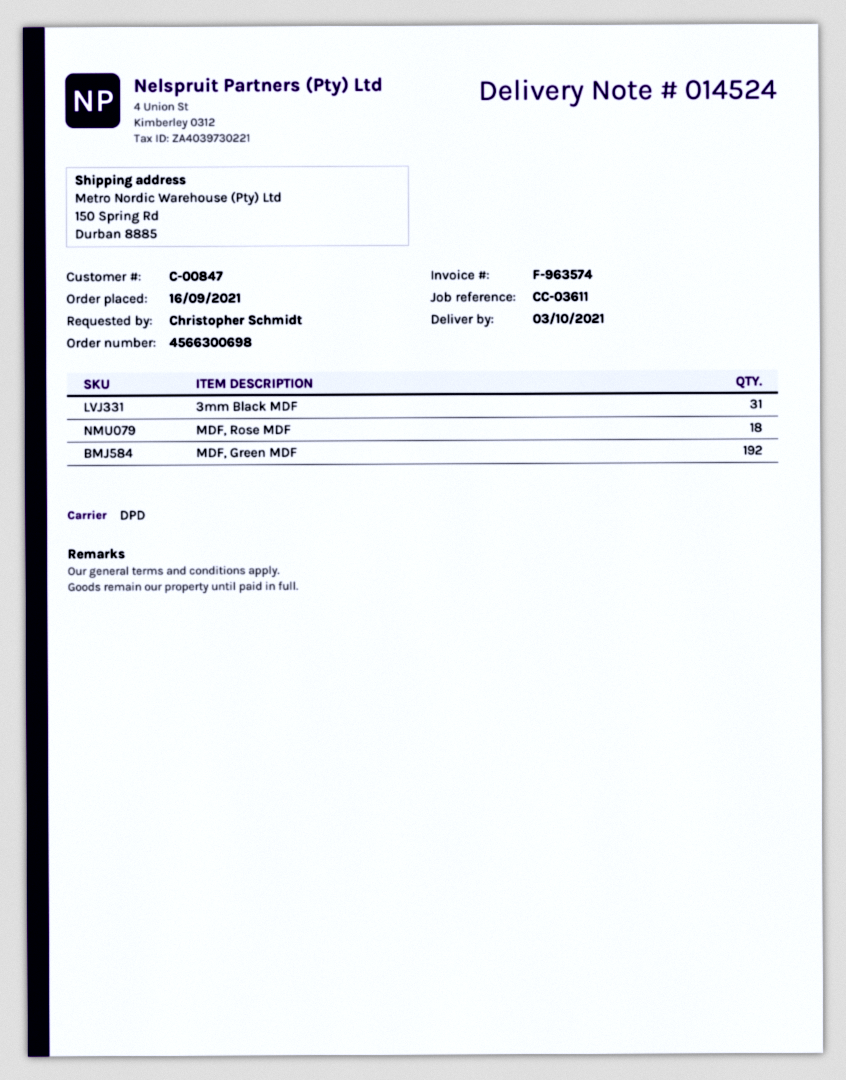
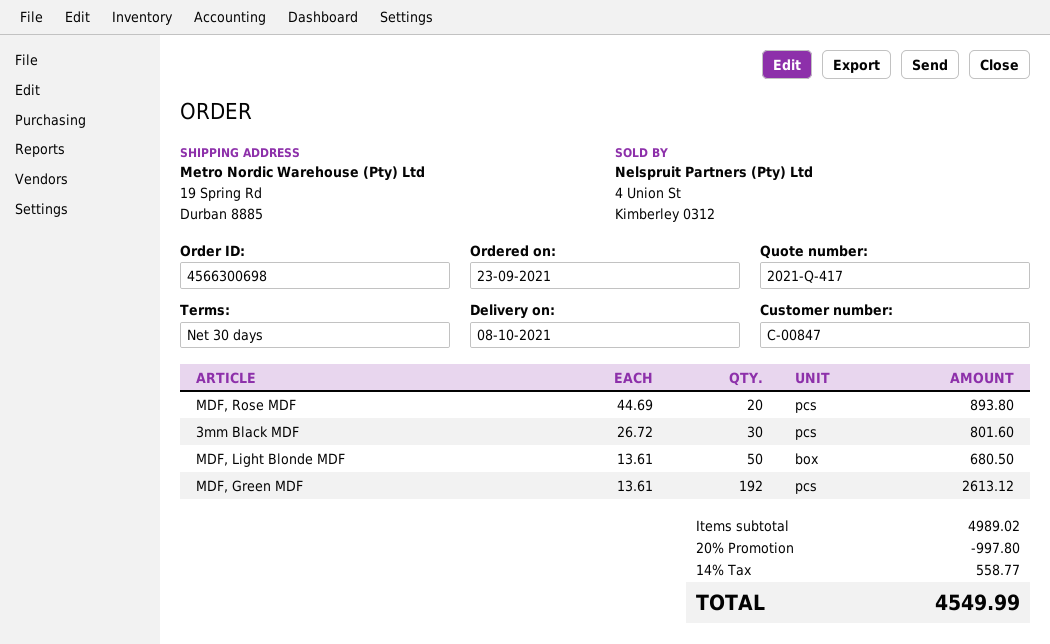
order date: 2021-09-16 -> 2021-09-23
delivery date: 2021-10-03 -> 2021-10-08
ship to: 150 Spring Rd, Durban 8885 -> 19 Spring Rd, Durban 8885
3mm Black MDF: 31 -> 30
MDF, Rose MDF: 18 -> 20
MDF, Light Blonde MDF: none -> 50

